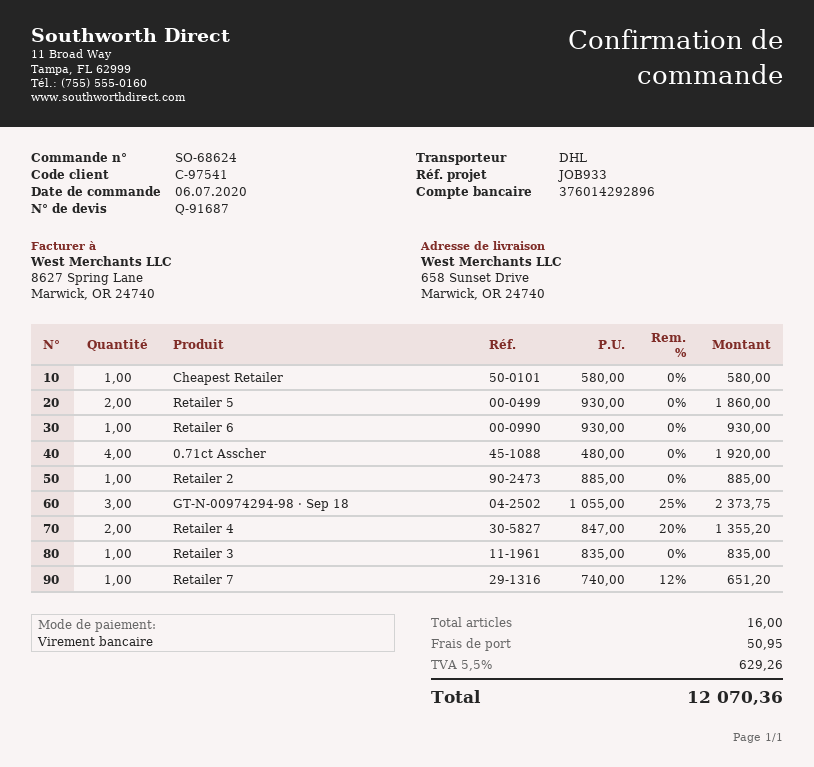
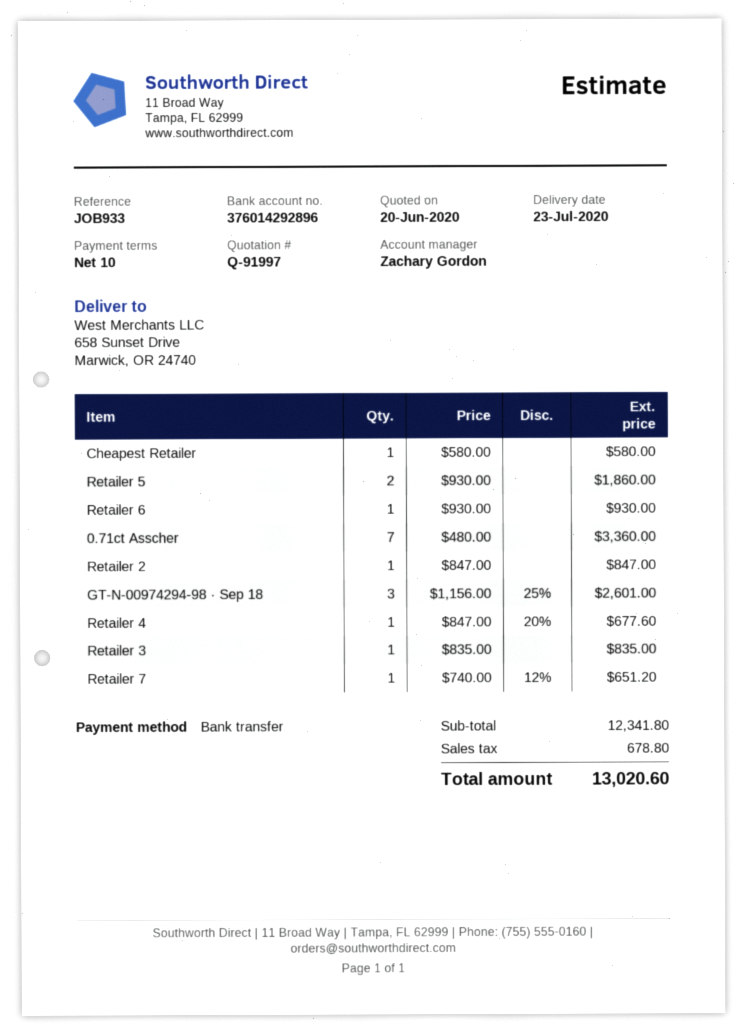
quote number: Q-91687 -> Q-91997
0.71ct Asscher: 4 x 480.00 = 1920.00 -> 7 x 480.00 = 3360.00
Retailer 2: 1 x 885.00 = 885.00 -> 1 x 847.00 = 847.00
GT-N-00974294-98 · Sep 18: 3 x 1055.00 - 25% = 2373.75 -> 3 x 1156.00 - 25% = 2601.00
Retailer 4: 2 x 847.00 - 20% = 1355.20 -> 1 x 847.00 - 20% = 677.60
shipping: 50.95 -> none
tax: 629.26 -> 678.80
total: 12070.36 -> 13020.60

